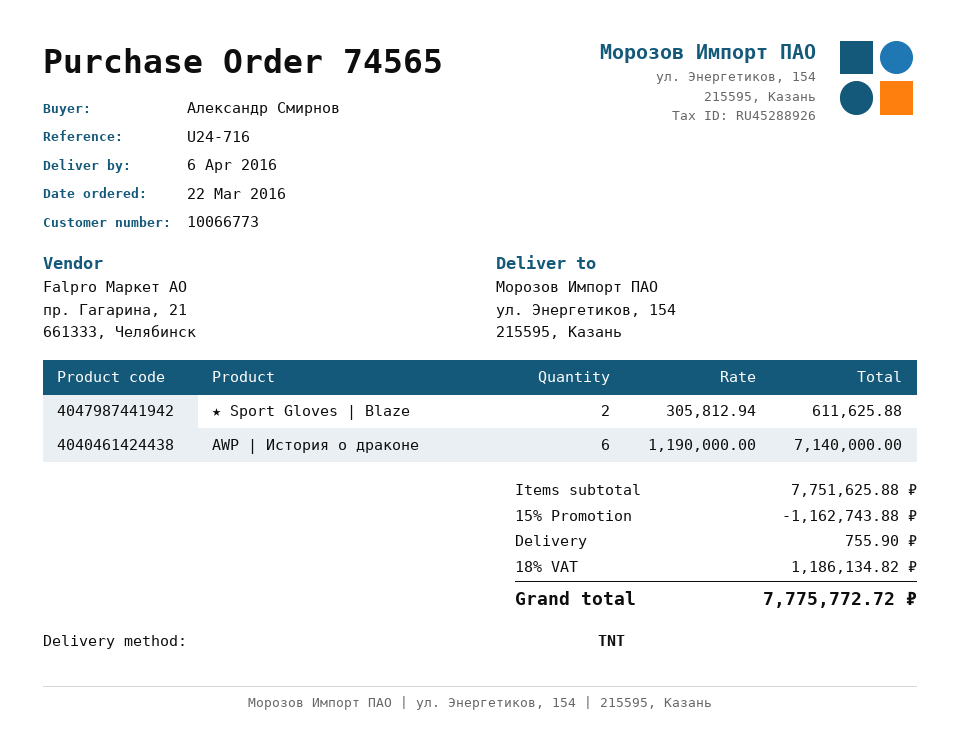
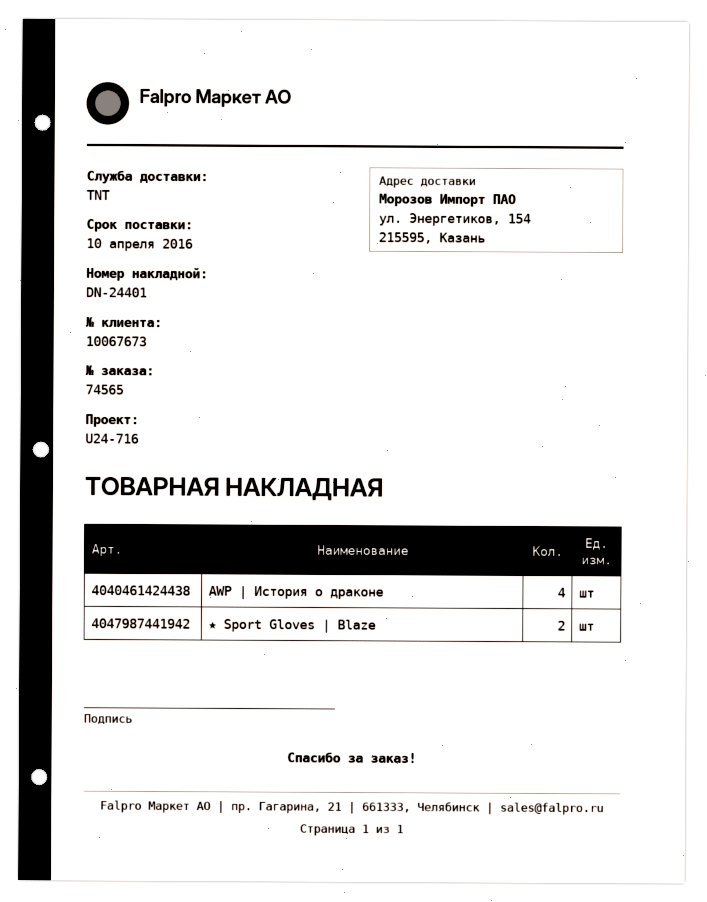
delivery date: 2016-04-06 -> 2016-04-10
customer number: 10066773 -> 10067673
AWP | История о драконе: 6 -> 4

